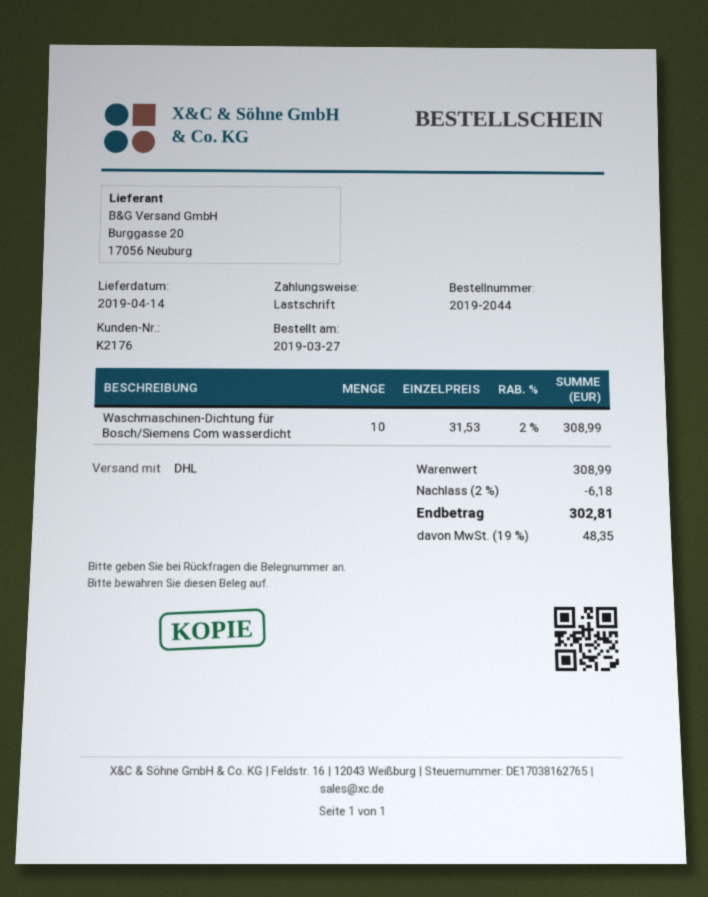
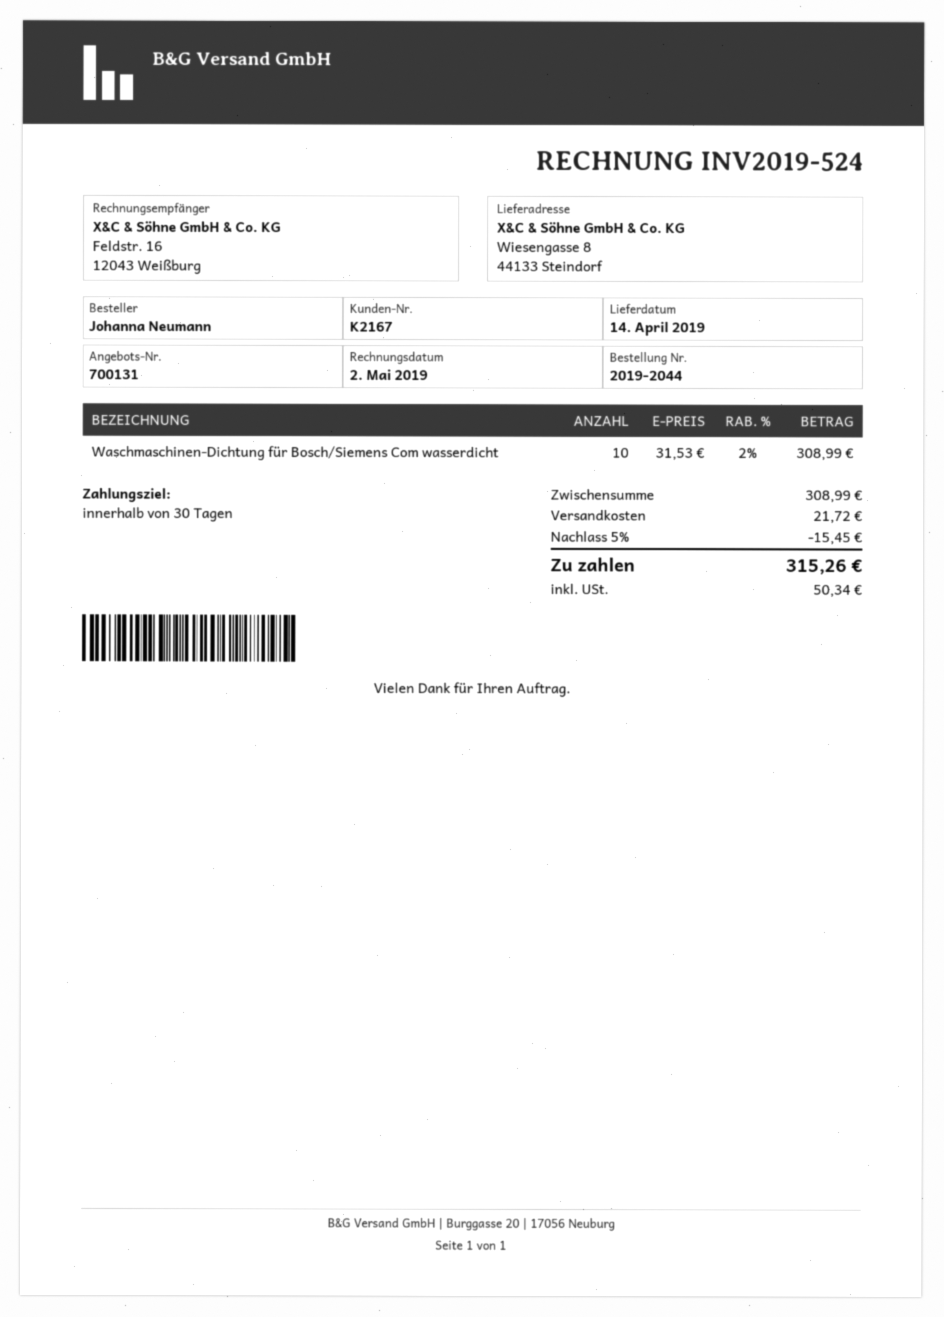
customer number: K2176 -> K2167
discount: 2% = 6.18 -> 5% = 15.45
shipping: none -> 21.72
tax: 48.35 -> 50.34
total: 302.81 -> 315.26

